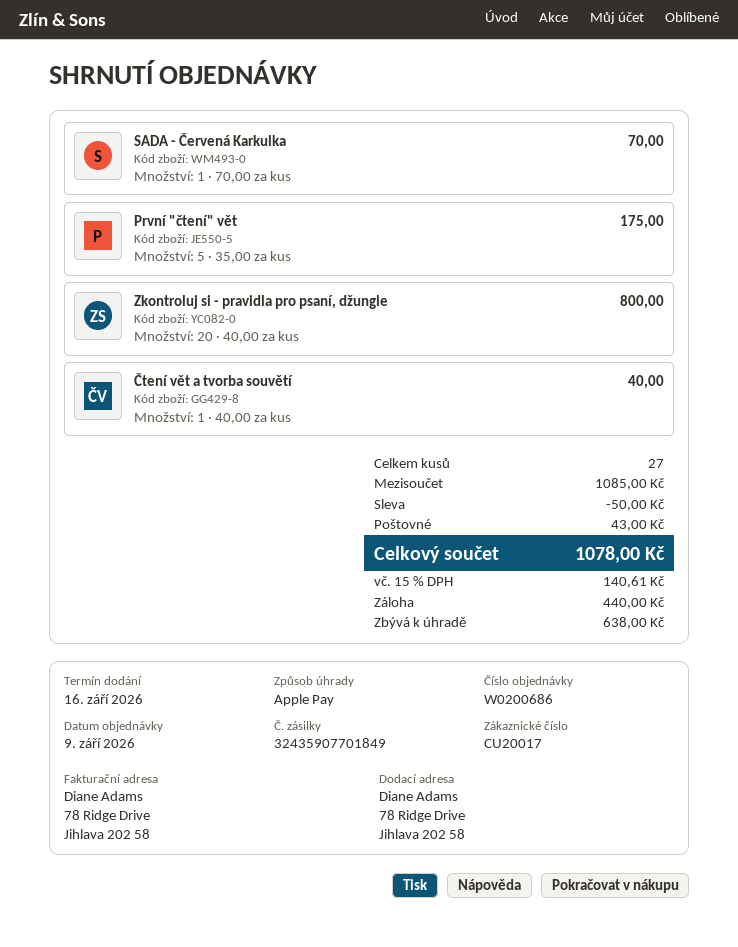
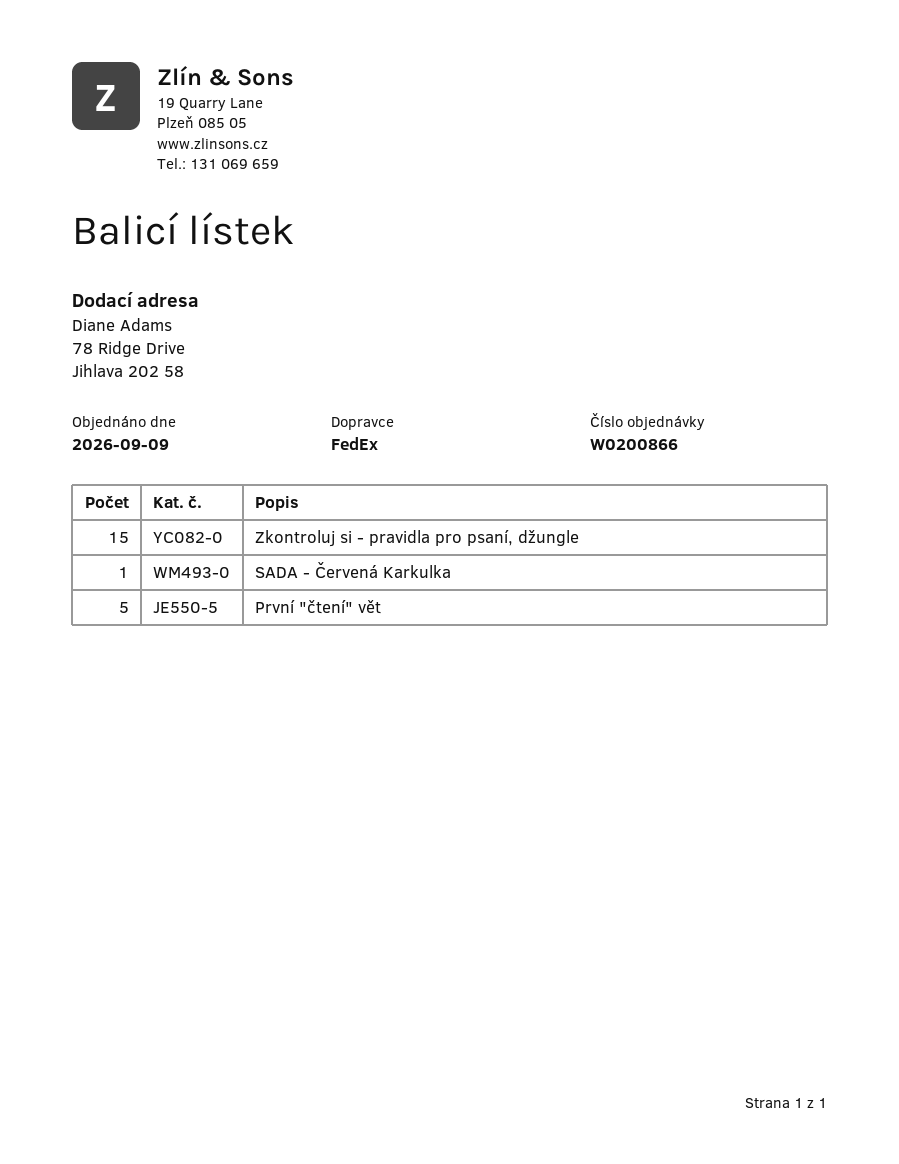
order number: W0200686 -> W0200866
Zkontroluj si - pravidla pro psaní, džungle: 20 -> 15
Čtení vět a tvorba souvětí: 1 -> none

